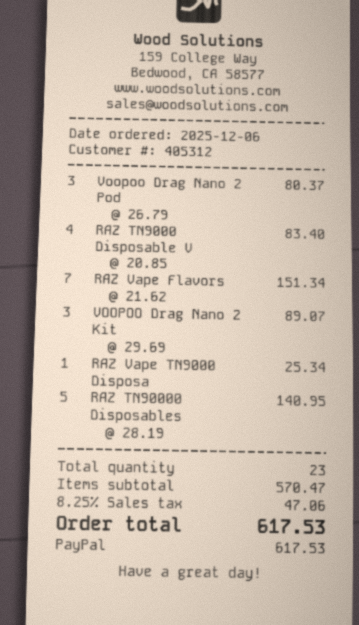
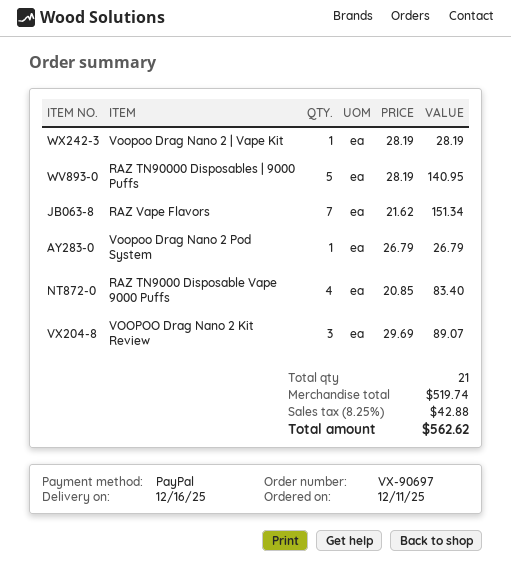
order date: 2025-12-06 -> 2025-12-11
Voopoo Drag Nano 2 Pod: 3 x 26.79 = 80.37 -> 1 x 26.79 = 26.79
RAZ Vape TN9000 Disposa: 1 x 25.34 = 25.34 -> none
Voopoo Drag Nano 2 | Vape Kit: none -> 1 x 28.19 = 28.19
total quantity: 23 -> 21
subtotal: 570.47 -> 519.74
tax: 8.25% = 47.06 -> 8.25% = 42.88
total: 617.53 -> 562.62

